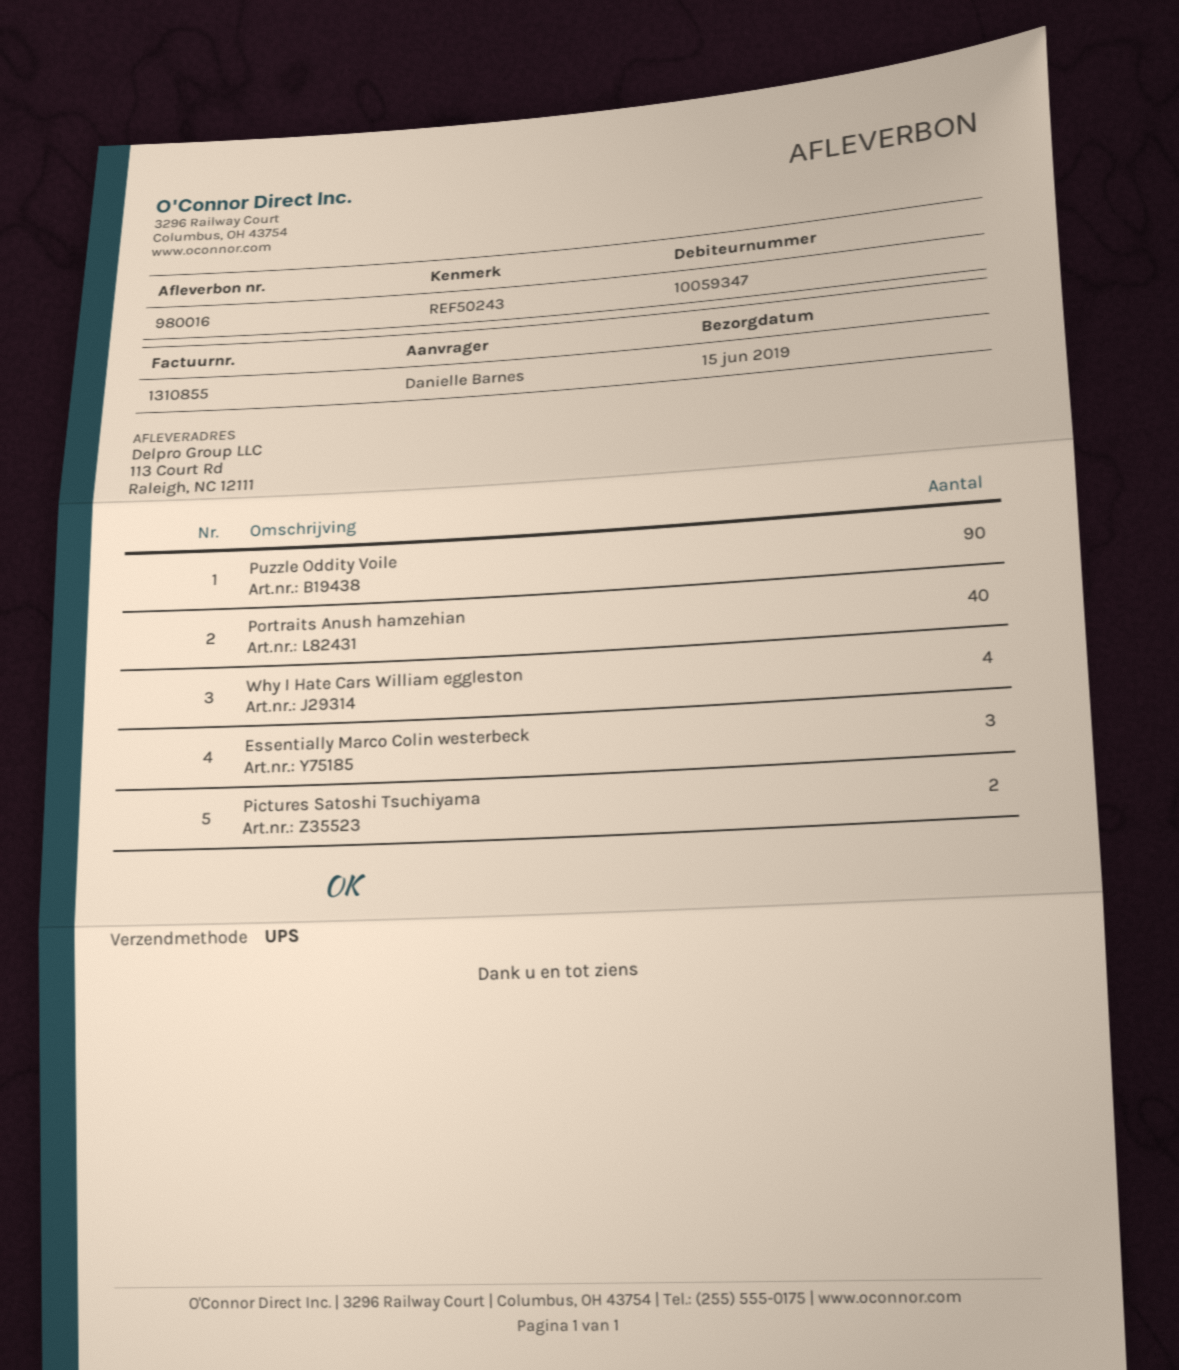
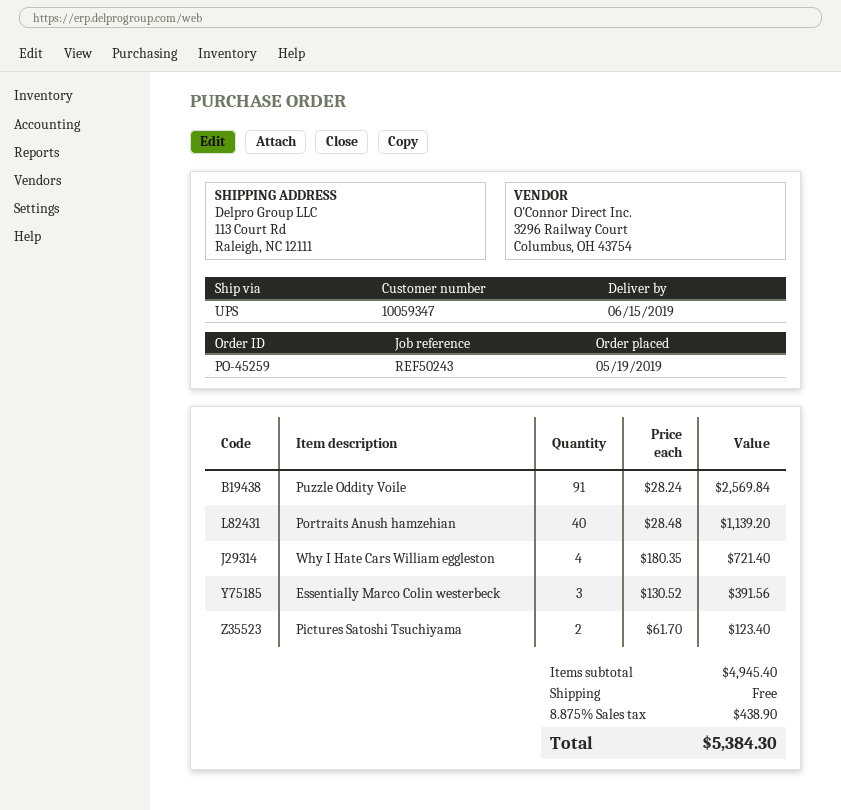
Puzzle Oddity Voile: 90 -> 91

